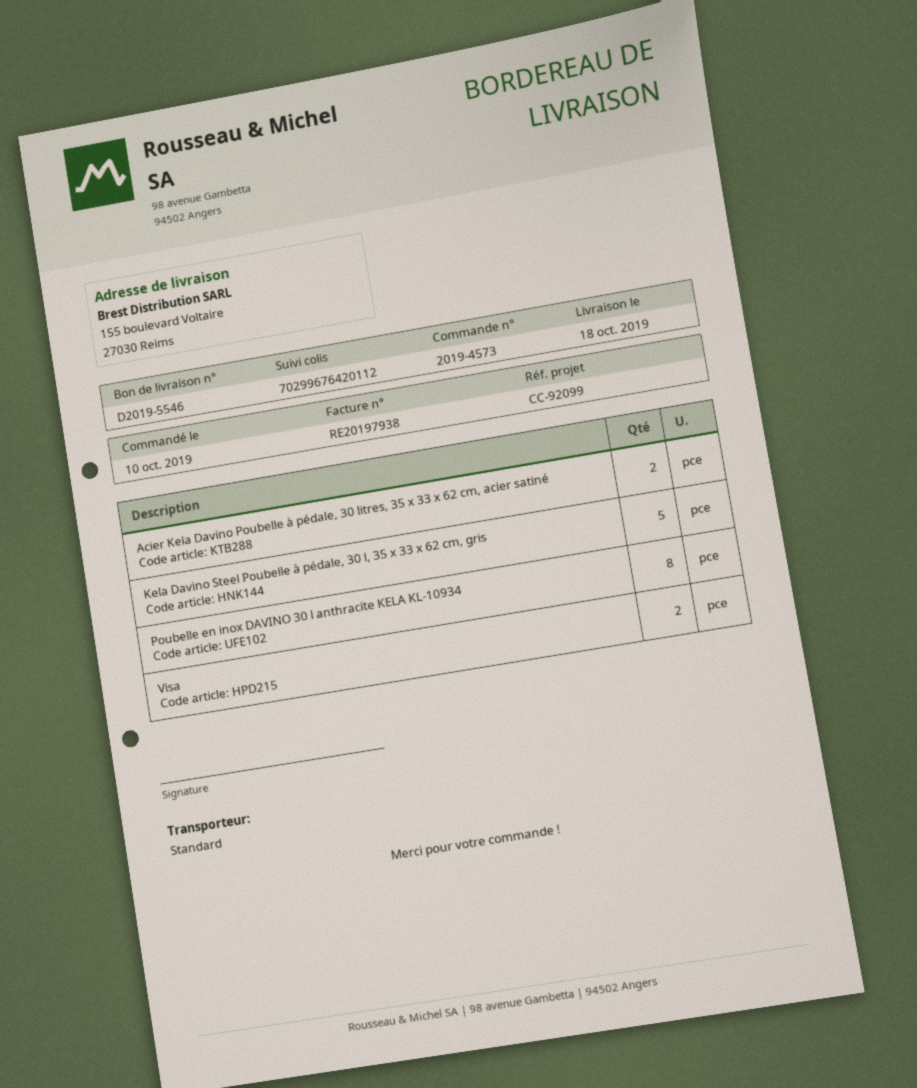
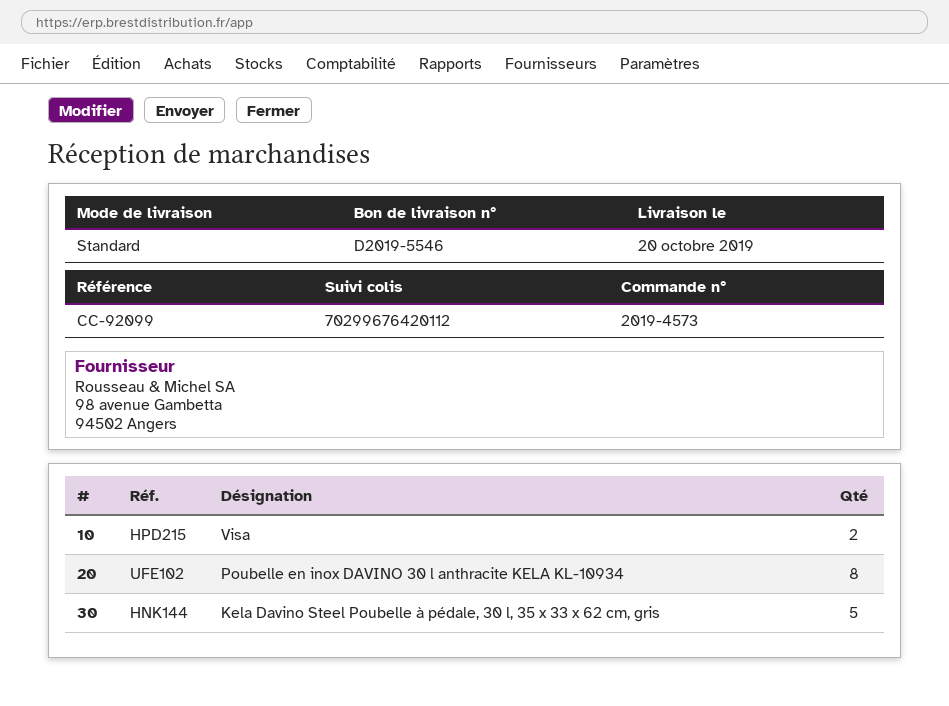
delivery date: 2019-10-18 -> 2019-10-20
Acier Kela Davino Poubelle à pédale, 30 litres, 35 x 33 x 62 cm, acier satiné: 2 -> none

